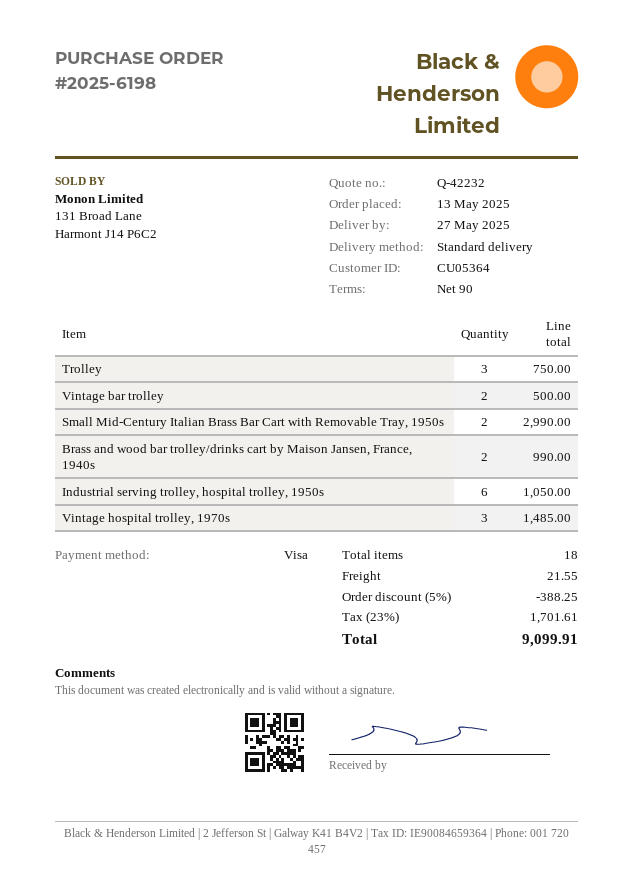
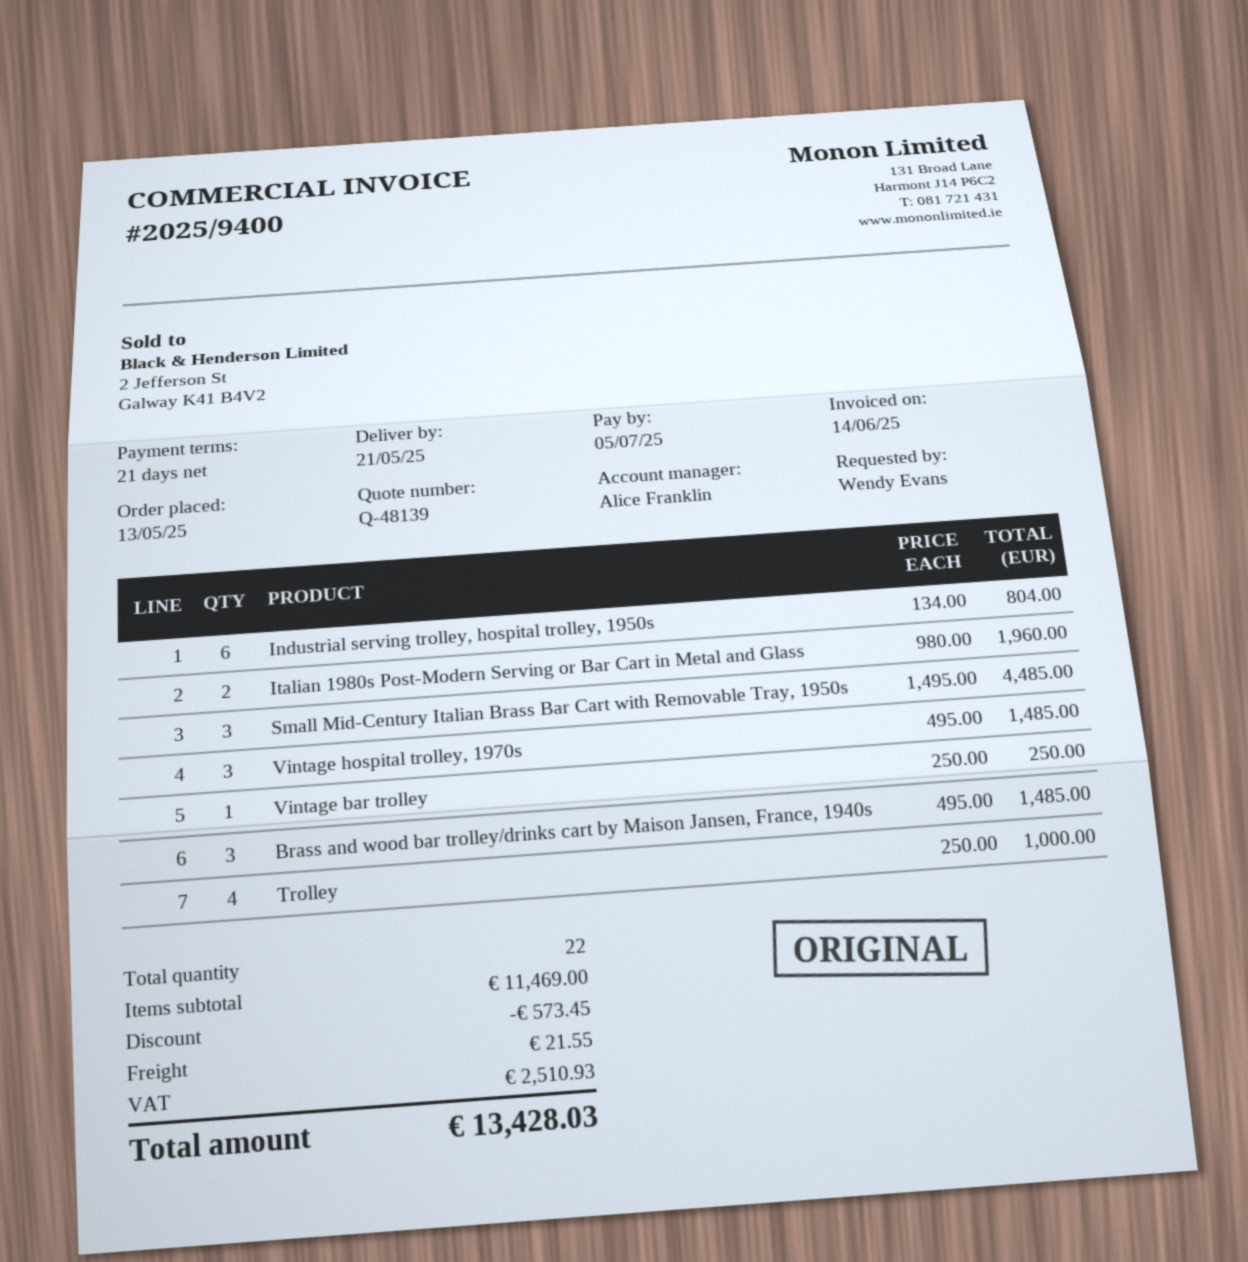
quote number: Q-42232 -> Q-48139
delivery date: 2025-05-27 -> 2025-05-21
payment terms: 90 days -> 21 days
Trolley: 3 for 750.00 -> 4 for 1000.00
Vintage bar trolley: 2 for 500.00 -> 1 for 250.00
Small Mid-Century Italian Brass Bar Cart with Removable Tray, 1950s: 2 for 2990.00 -> 3 for 4485.00
Brass and wood bar trolley/drinks cart by Maison Jansen, France, 1940s: 2 for 990.00 -> 3 for 1485.00
Industrial serving trolley, hospital trolley, 1950s: 6 for 1050.00 -> 6 for 804.00
Italian 1980s Post-Modern Serving or Bar Cart in Metal and Glass: none -> 2 for 1960.00
total quantity: 18 -> 22
discount: 388.25 -> 573.45
tax: 1701.61 -> 2510.93
total: 9099.91 -> 13428.03

